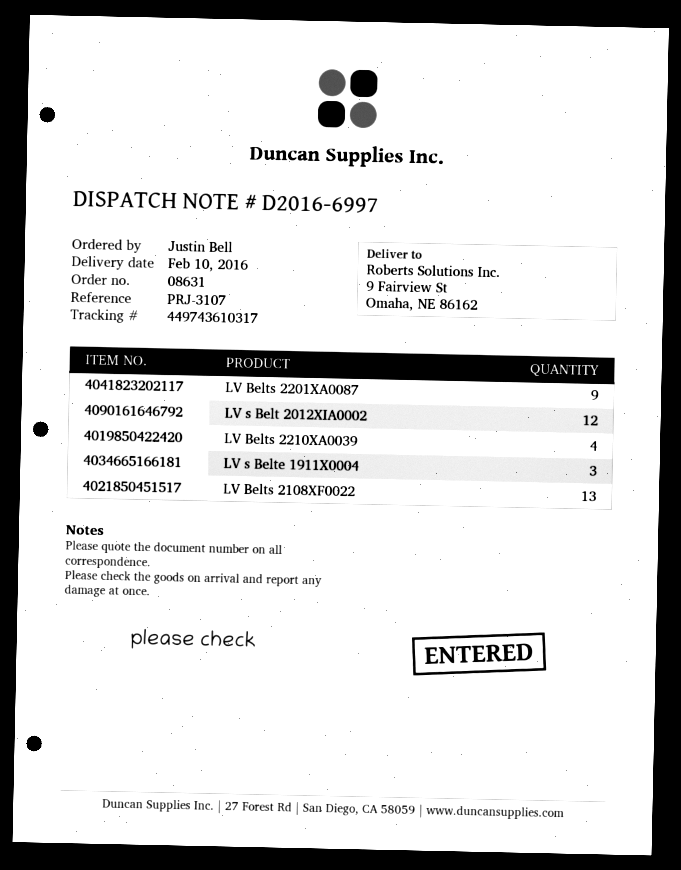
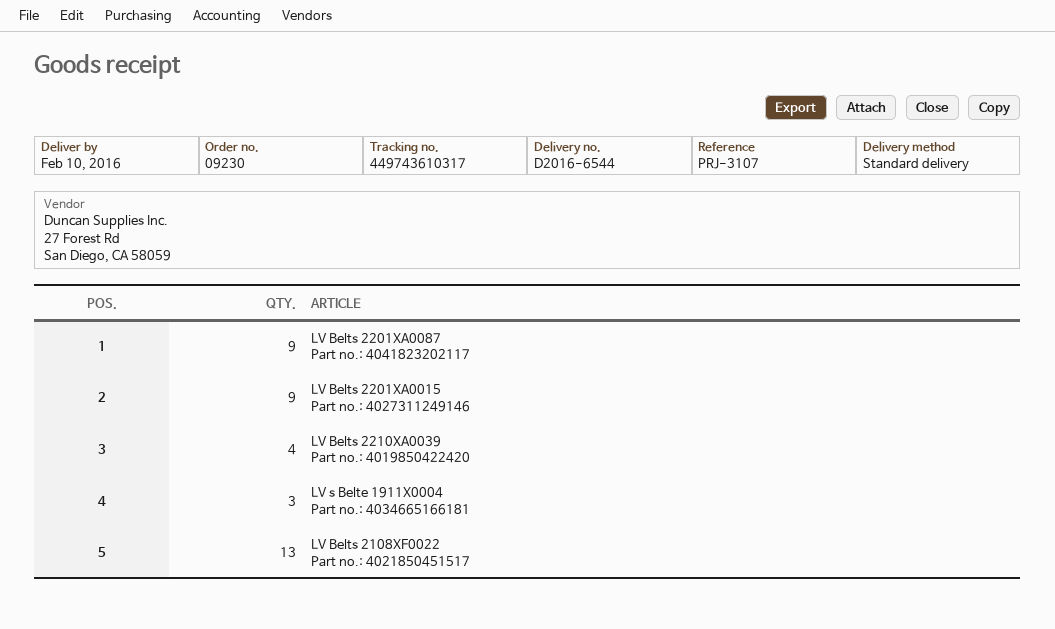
order number: 08631 -> 09230
delivery note number: D2016-6997 -> D2016-6544
LV s Belt 2012XIA0002: 12 -> none
LV Belts 2201XA0015: none -> 9

